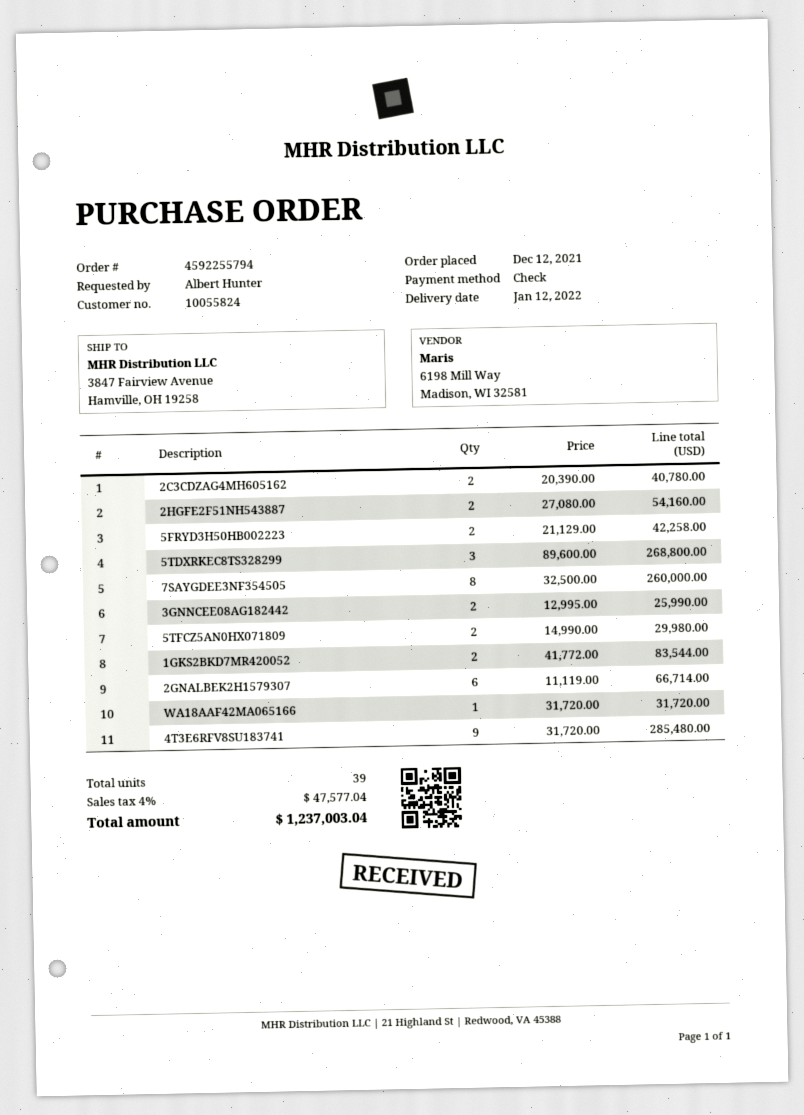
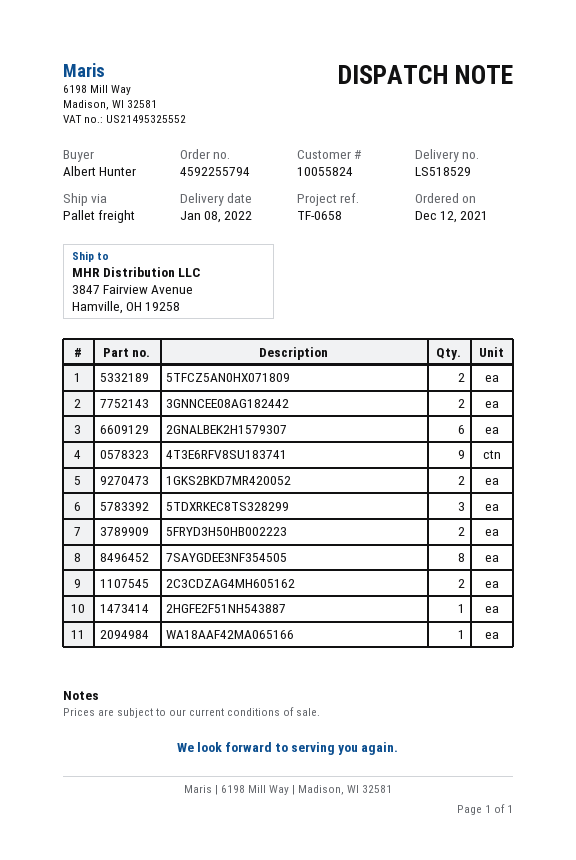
delivery date: 2022-01-12 -> 2022-01-08
2HGFE2F51NH543887: 2 -> 1

